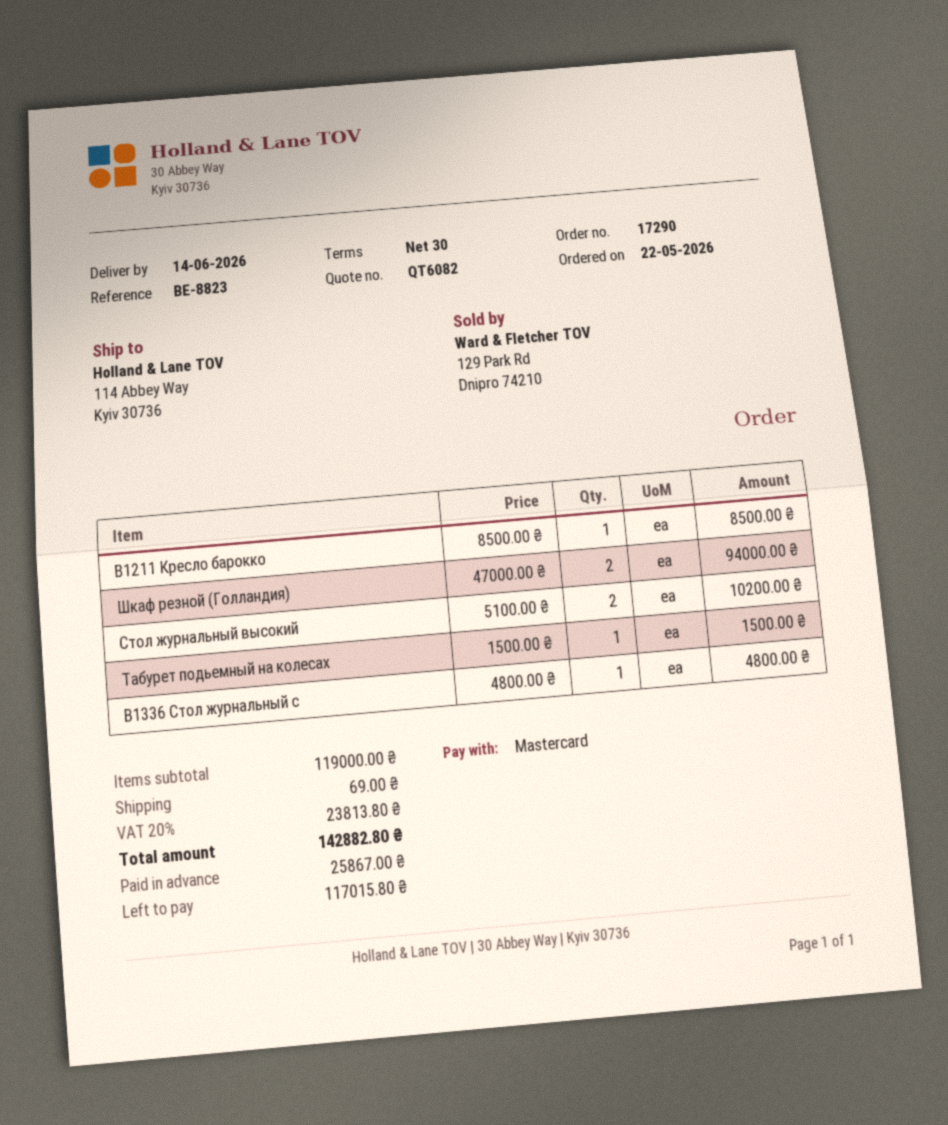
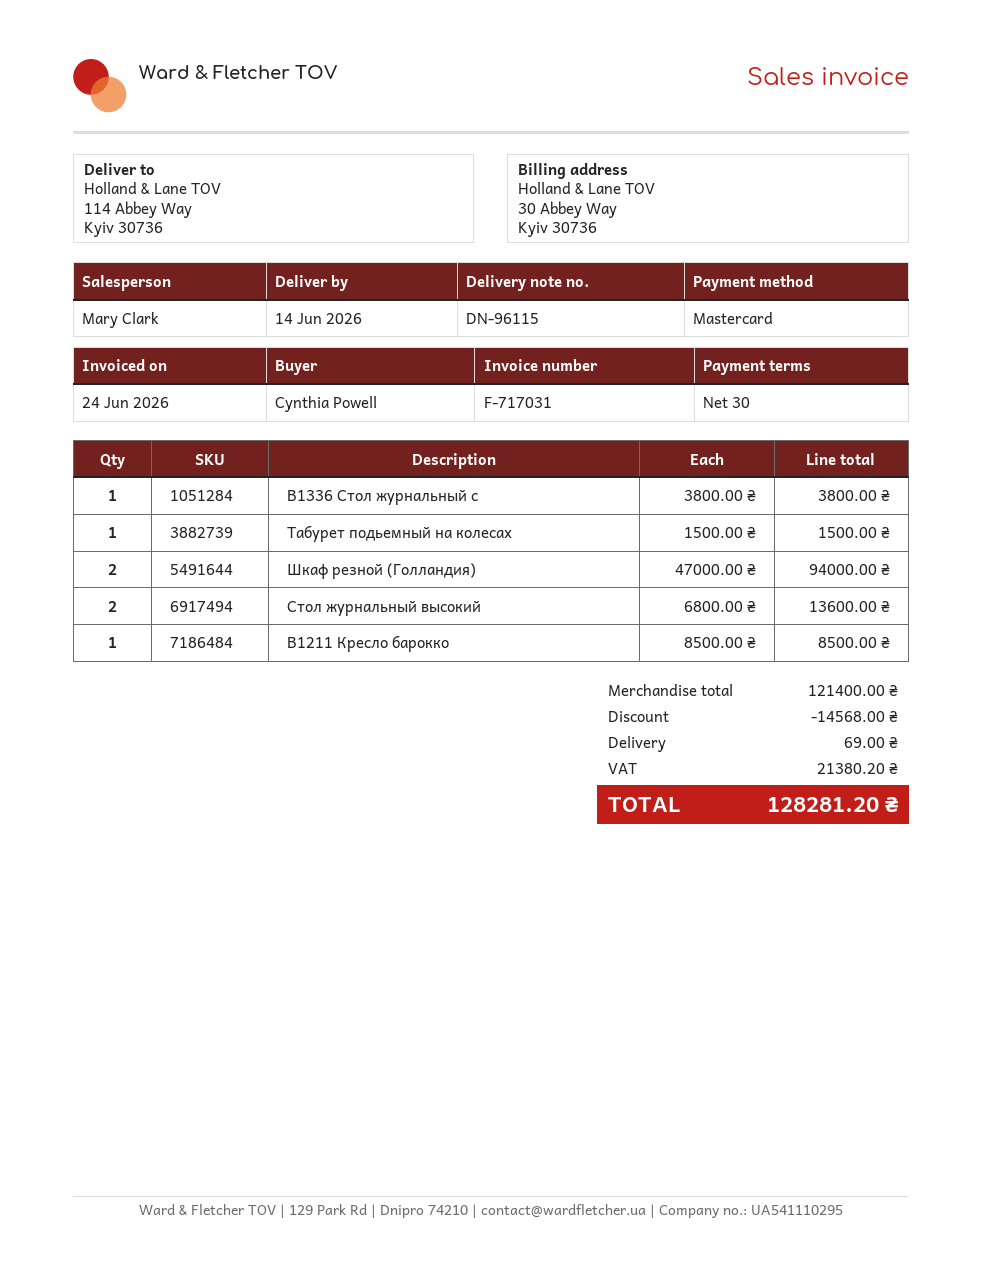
Стол журнальный высокий: 2 x 5100.00 = 10200.00 -> 2 x 6800.00 = 13600.00
В1336 Стол журнальный с: 1 x 4800.00 = 4800.00 -> 1 x 3800.00 = 3800.00
subtotal: 119000.00 -> 121400.00
discount: none -> 14568.00
tax: 23813.80 -> 21380.20
total: 142882.80 -> 128281.20

